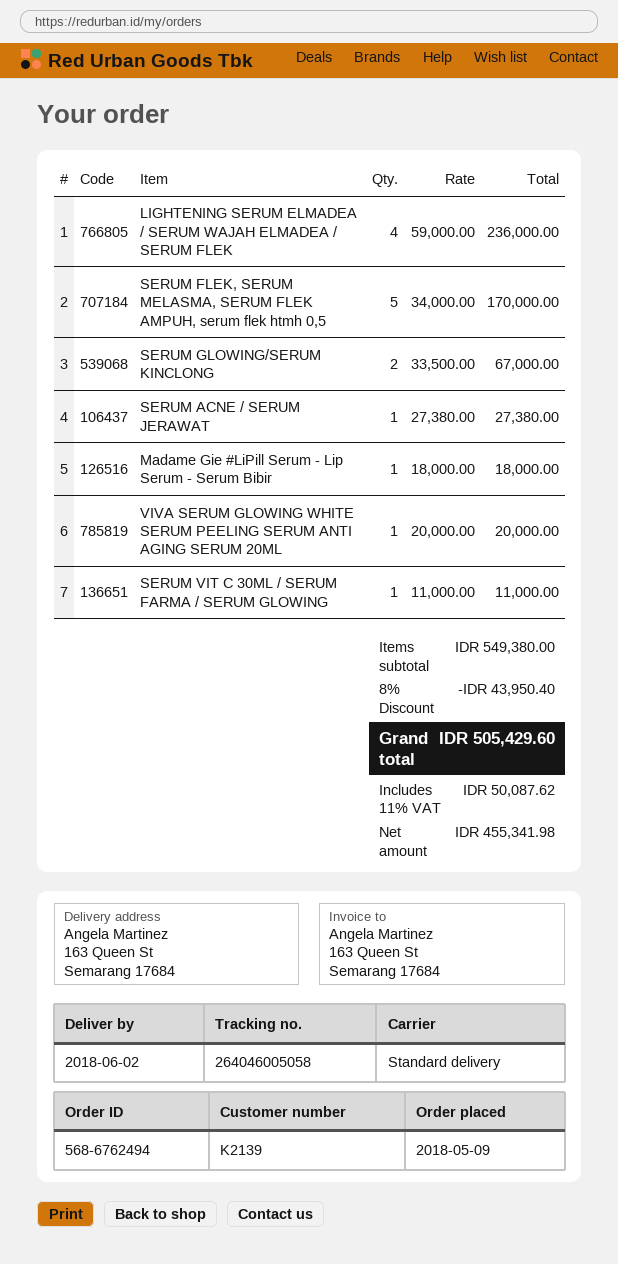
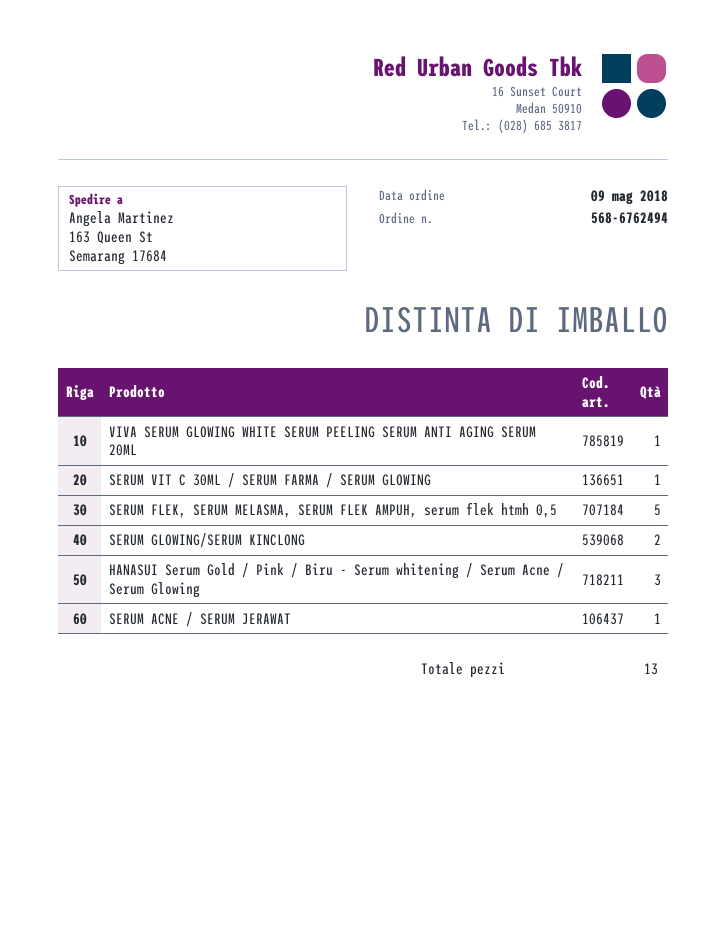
LIGHTENING SERUM ELMADEA / SERUM WAJAH ELMADEA / SERUM FLEK: 4 -> none
Madame Gie #LiPill Serum - Lip Serum - Serum Bibir: 1 -> none
HANASUI Serum Gold / Pink / Biru - Serum whitening / Serum Acne / Serum Glowing: none -> 3

